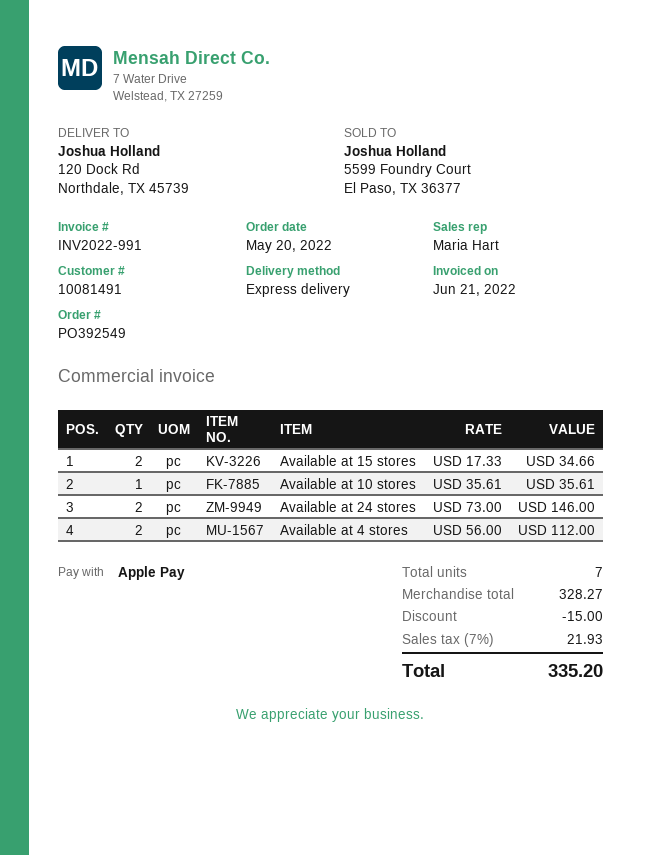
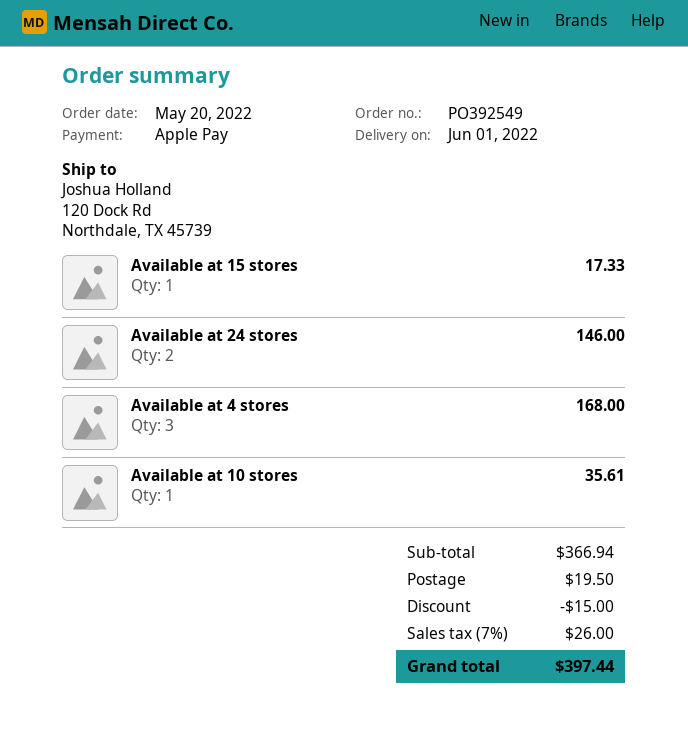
Available at 15 stores: 2 for 34.66 -> 1 for 17.33
Available at 4 stores: 2 for 112.00 -> 3 for 168.00
subtotal: 328.27 -> 366.94
shipping: none -> 19.50
tax: 7% = 21.93 -> 7% = 26.00
total: 335.20 -> 397.44

